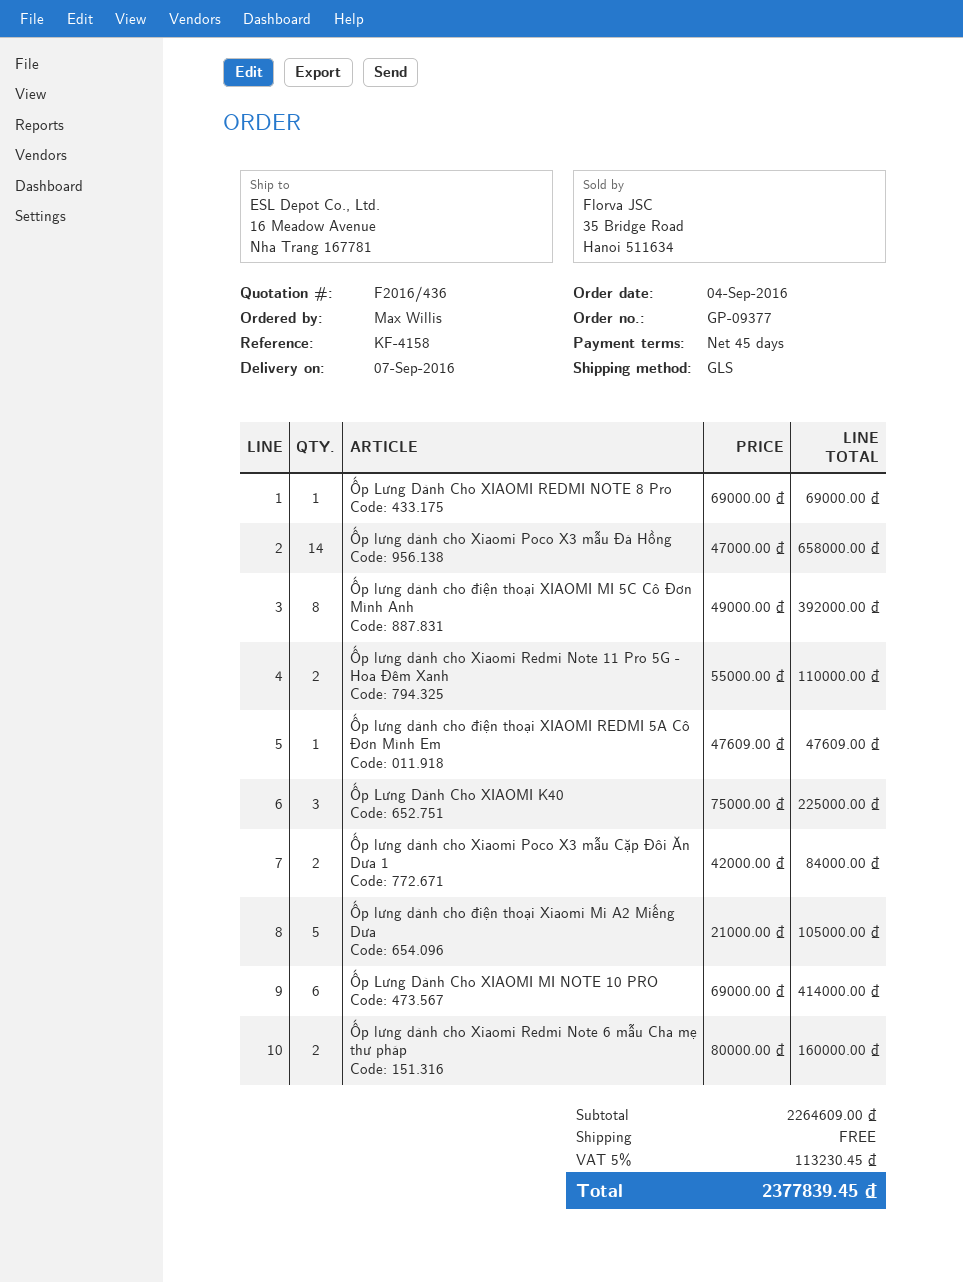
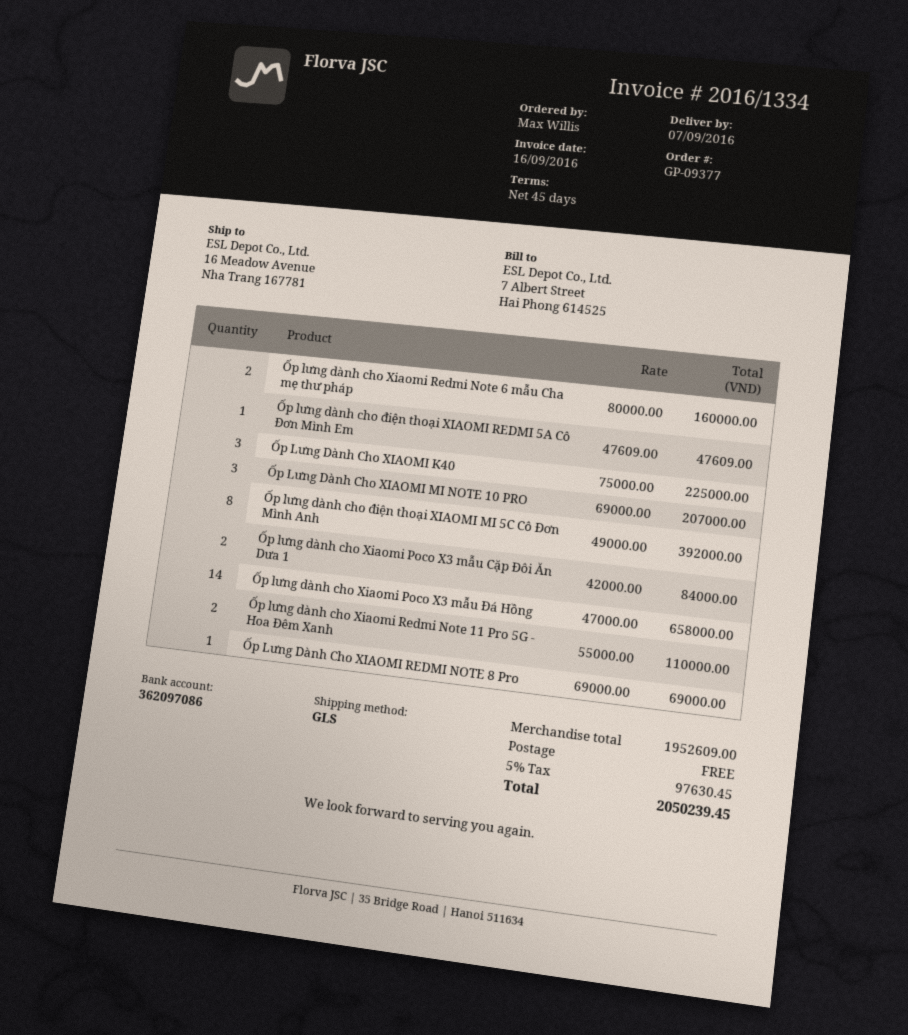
Ốp lưng dành cho điện thoại Xiaomi Mi A2 Miếng Dưa: 5 x 21000.00 = 105000.00 -> none
Ốp Lưng Dành Cho XIAOMI MI NOTE 10 PRO: 6 x 69000.00 = 414000.00 -> 3 x 69000.00 = 207000.00
subtotal: 2264609.00 -> 1952609.00
tax: 5% = 113230.45 -> 5% = 97630.45
total: 2377839.45 -> 2050239.45

